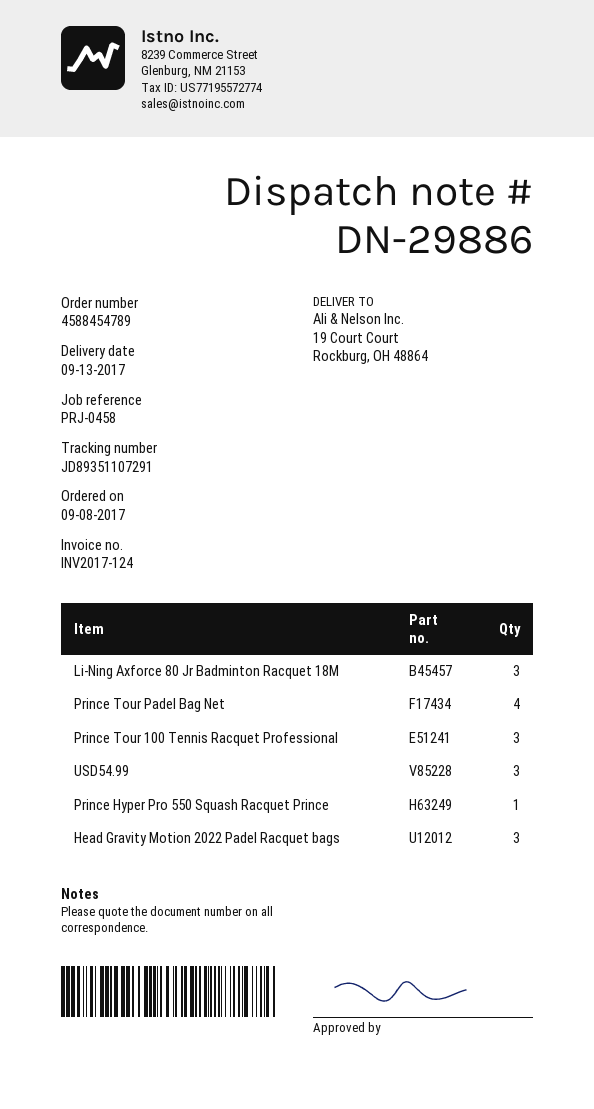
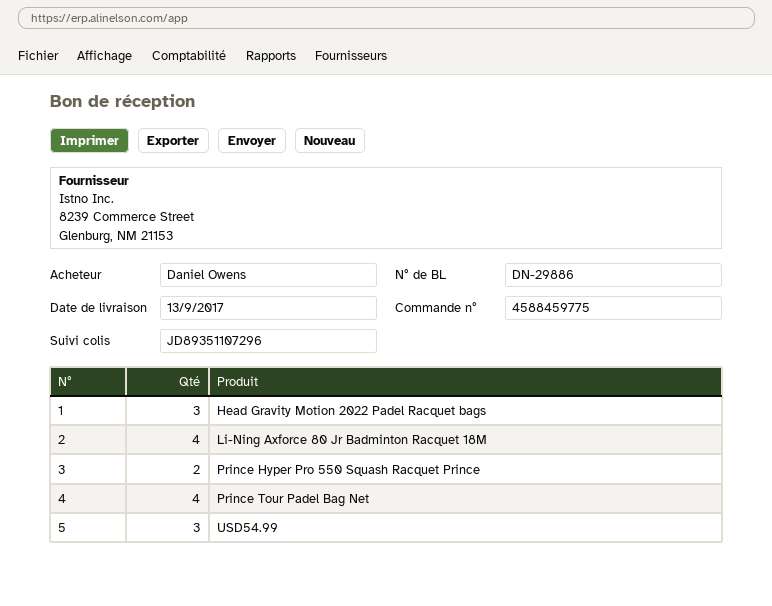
order number: 4588454789 -> 4588459775
tracking number: JD89351107291 -> JD89351107296
Li-Ning Axforce 80 Jr Badminton Racquet 18M: 3 -> 4
Prince Tour 100 Tennis Racquet Professional: 3 -> none
Prince Hyper Pro 550 Squash Racquet Prince: 1 -> 2

